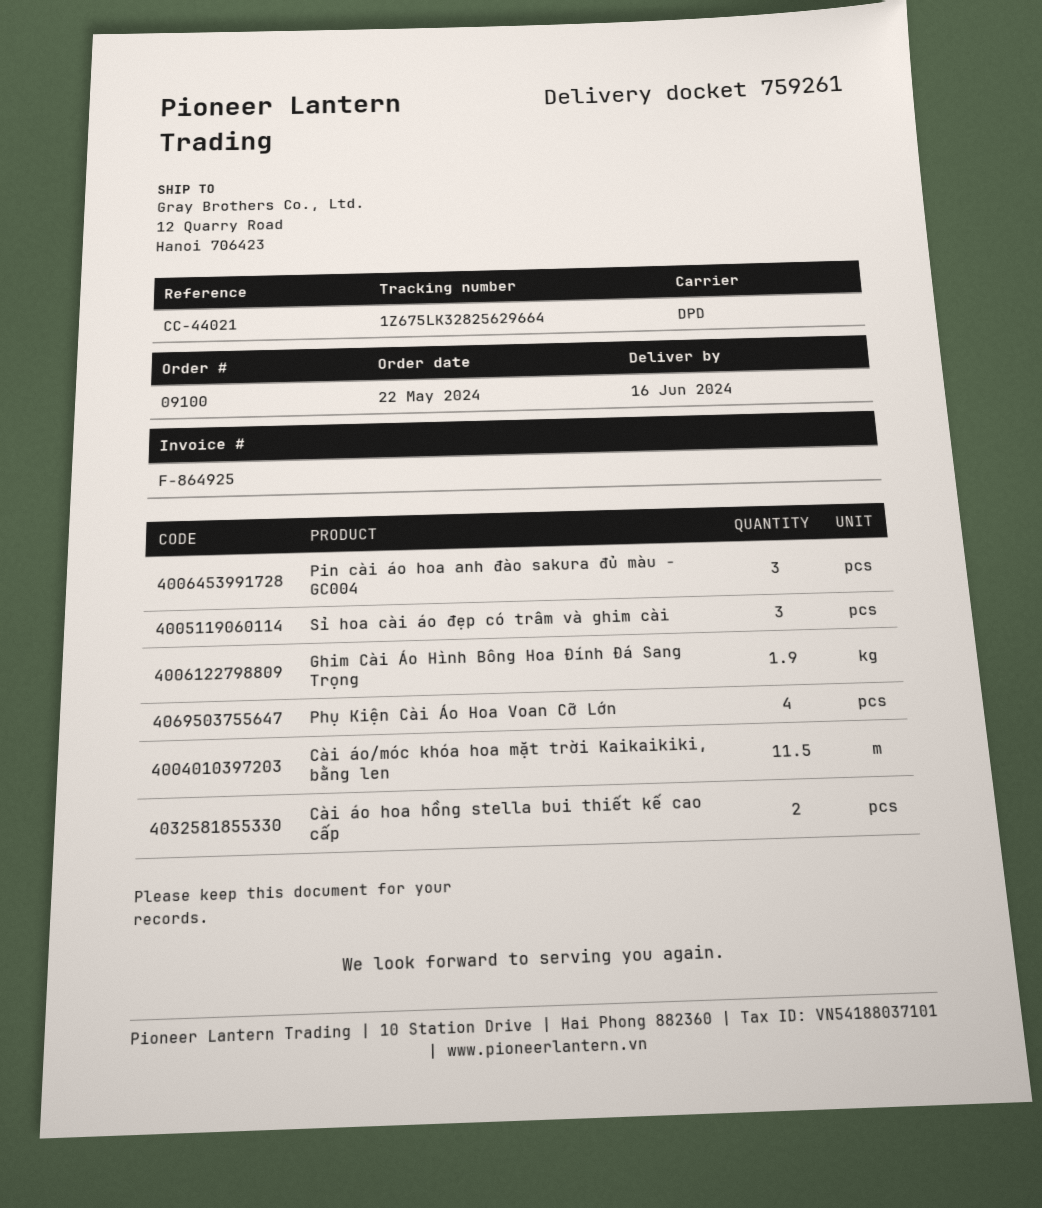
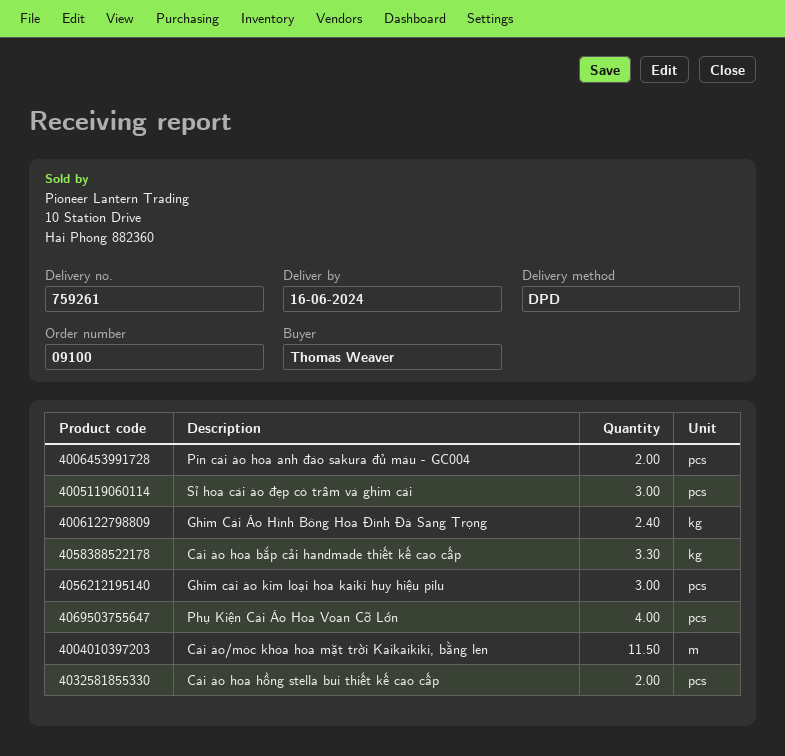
Pin cài áo hoa anh đào sakura đủ màu - GC004: 3 -> 2
Ghim Cài Áo Hình Bông Hoa Đính Đá Sang Trọng: 1.9 -> 2.4
Cài áo hoa bắp cải handmade thiết kế cao cấp: none -> 3.3
Ghim cài áo kim loại hoa kaiki huy hiệu pilu: none -> 3

